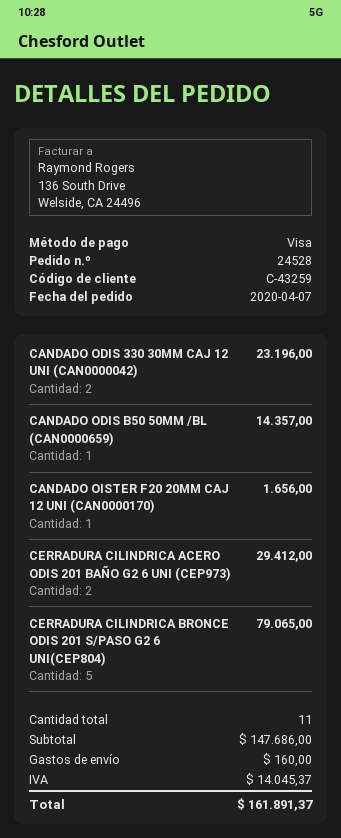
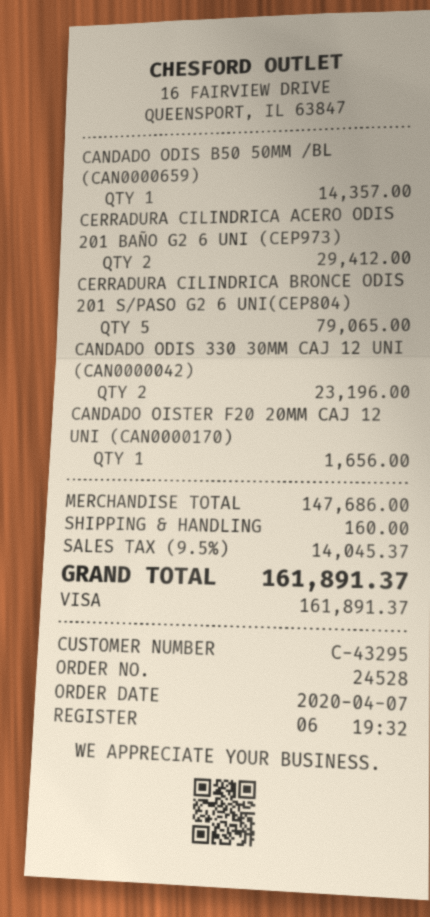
customer number: C-43259 -> C-43295

